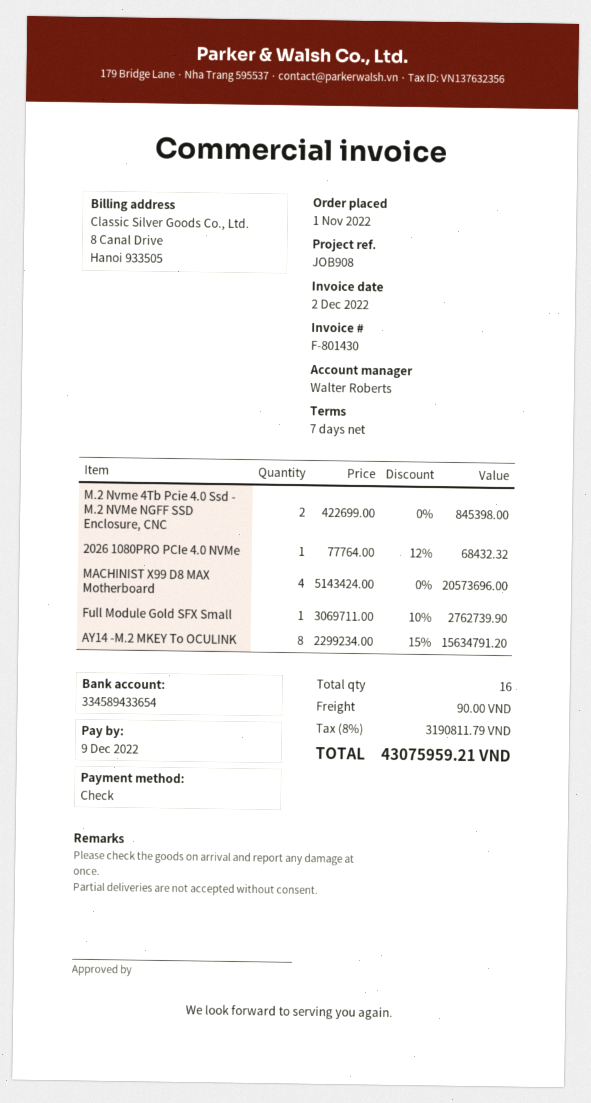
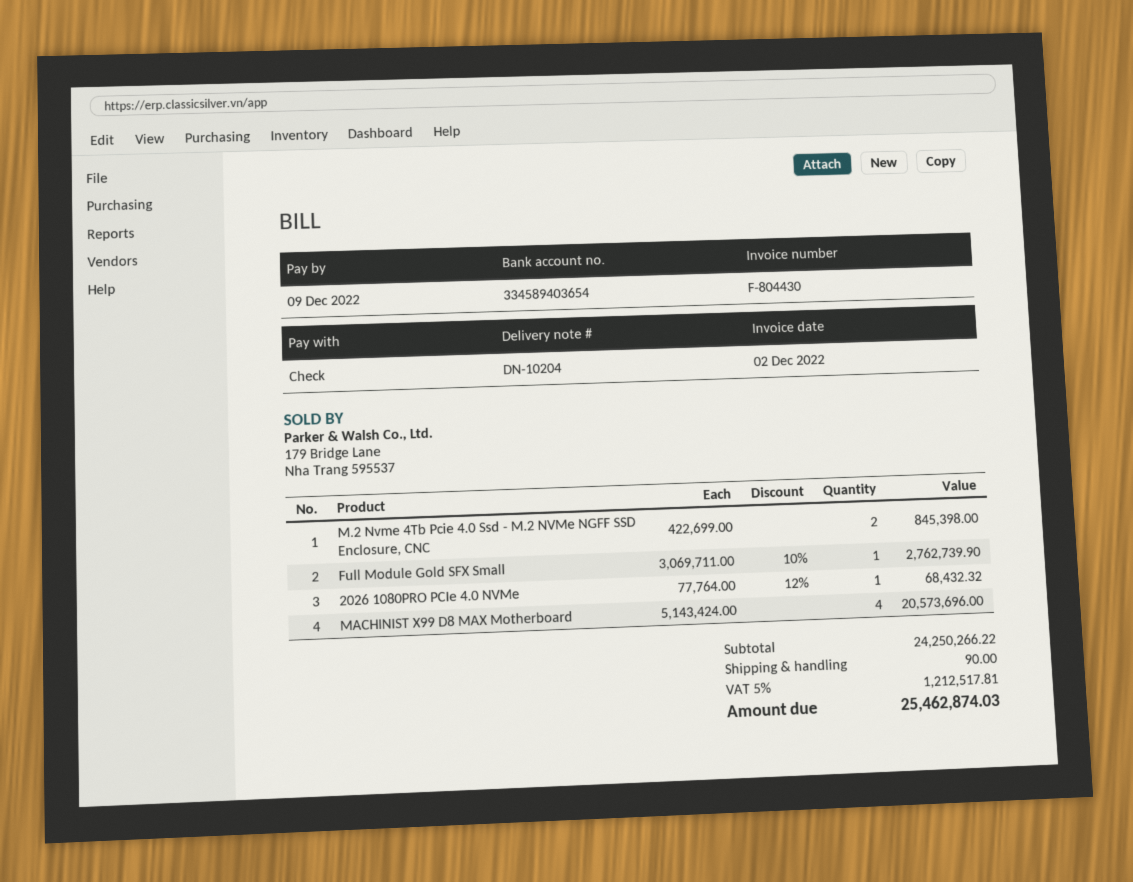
invoice number: F-801430 -> F-804430
bank account: 334589433654 -> 334589403654
AY14 -M.2 MKEY To OCULINK: 8 x 2299234.00 - 15% = 15634791.20 -> none
tax: 8% = 3190811.79 -> 5% = 1212517.81
total: 43075959.21 -> 25462874.03

